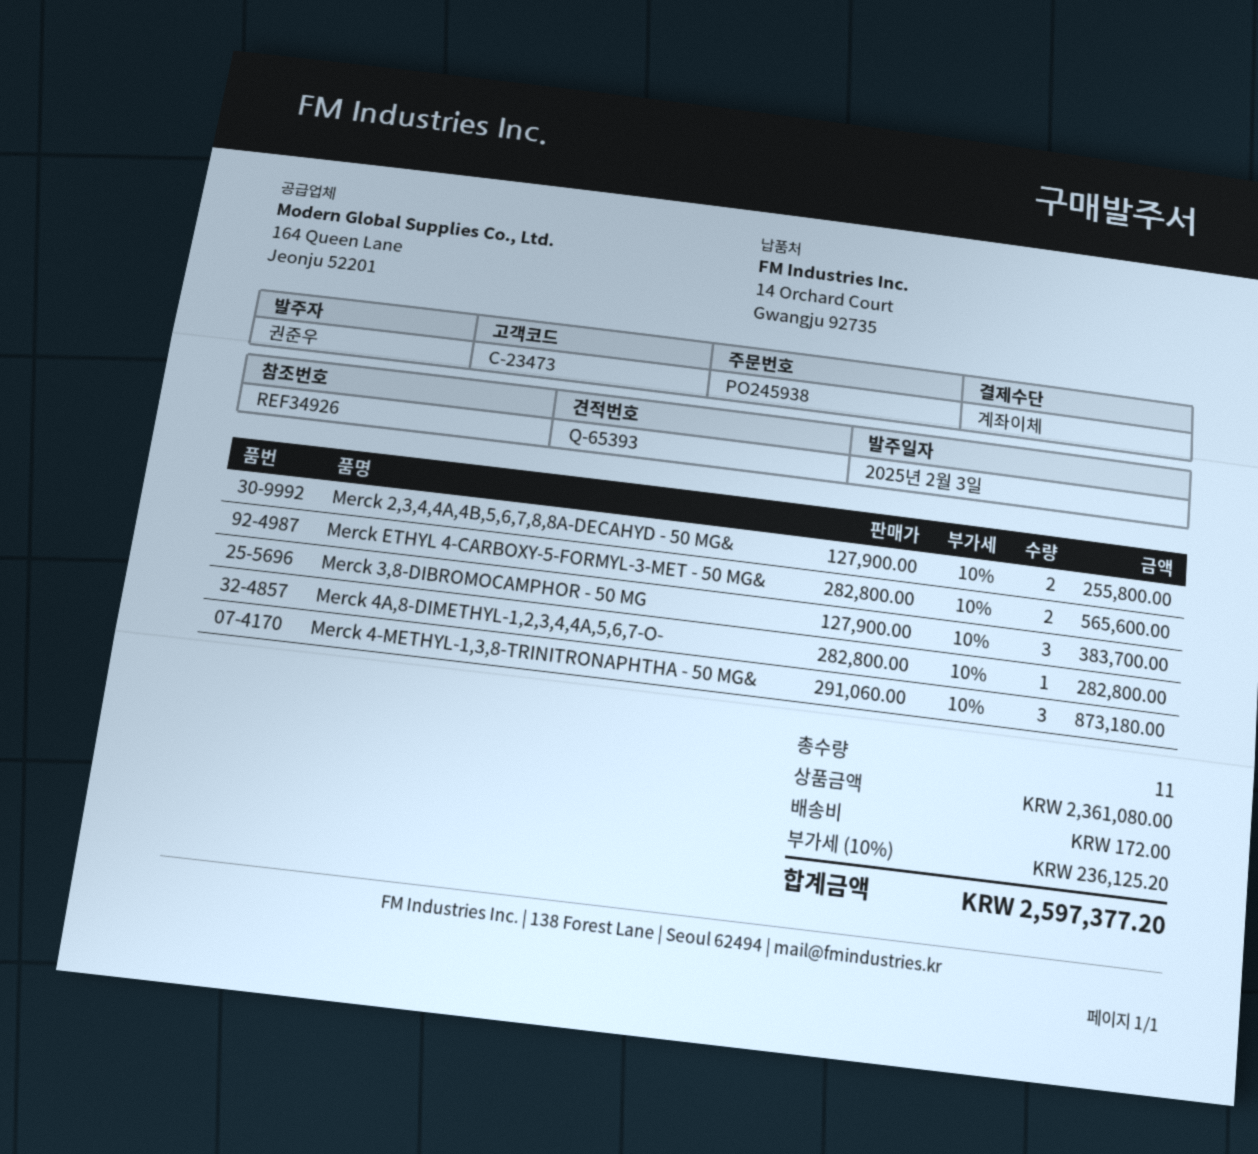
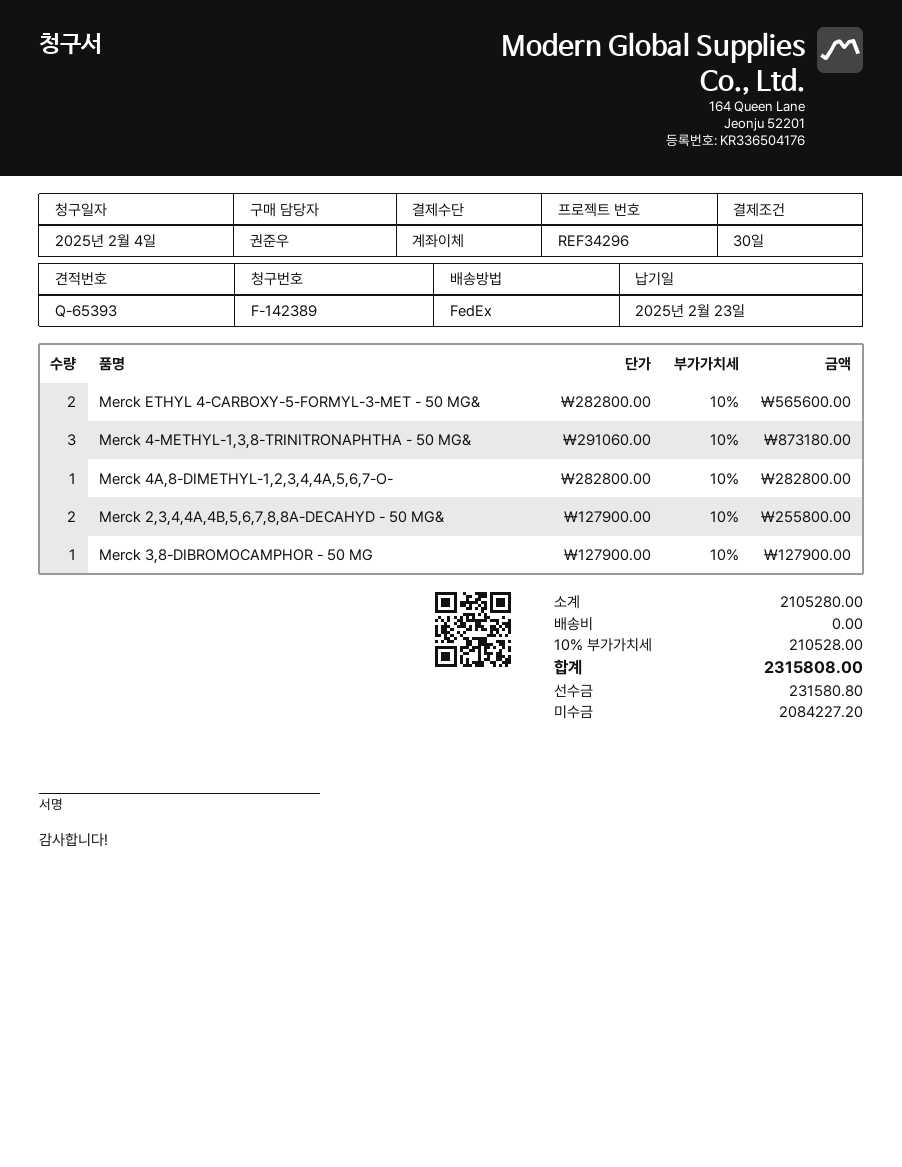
reference: REF34926 -> REF34296
Merck 3,8-DIBROMOCAMPHOR - 50 MG: 3 x 127900.00 = 383700.00 -> 1 x 127900.00 = 127900.00
subtotal: 2361080.00 -> 2105280.00
shipping: 172.00 -> 0.00
tax: 10% = 236125.20 -> 10% = 210528.00
total: 2597377.20 -> 2315808.00

